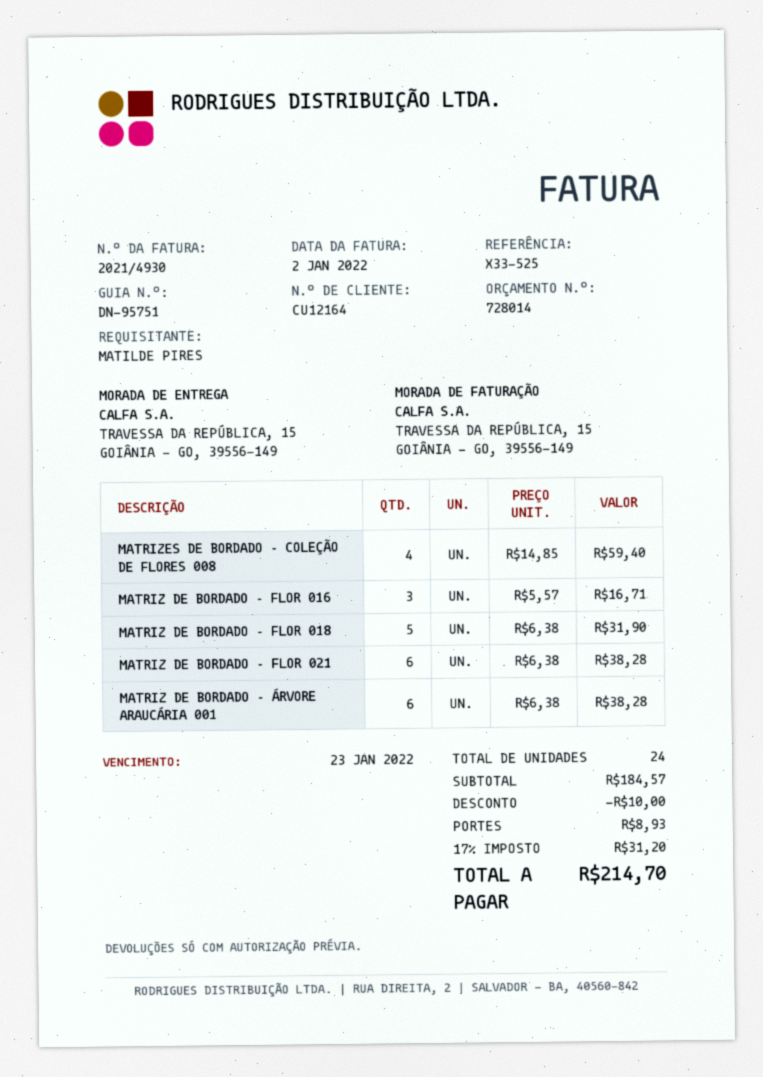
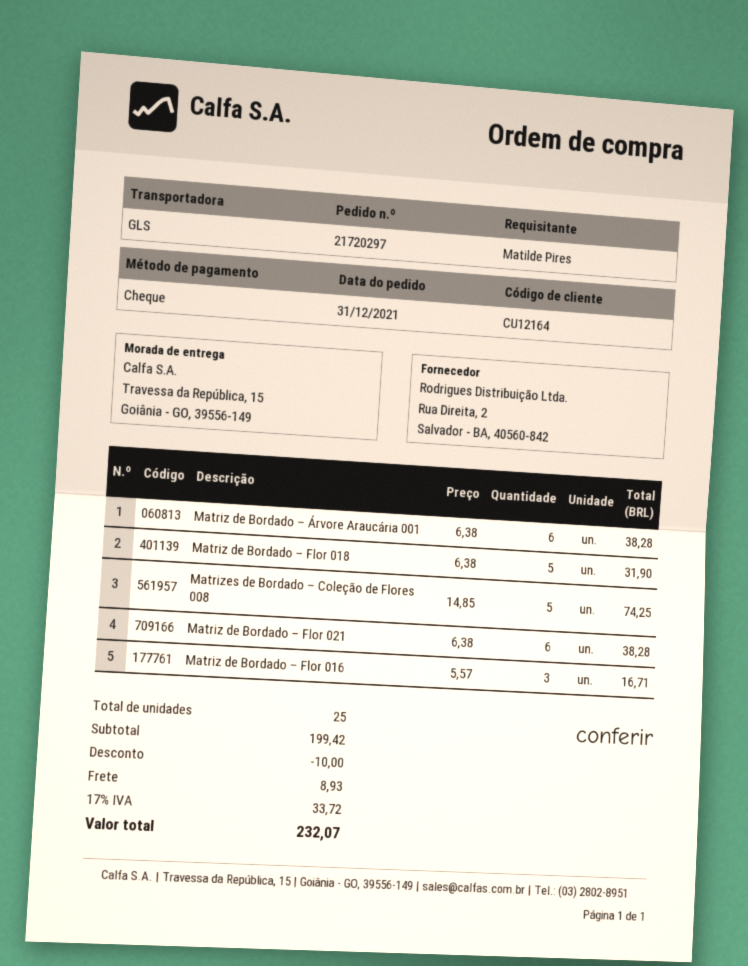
MATRIZES DE BORDADO – COLEÇÃO DE FLORES 008: 4 x 14.85 = 59.40 -> 5 x 14.85 = 74.25
total quantity: 24 -> 25
subtotal: 184.57 -> 199.42
tax: 17% = 31.20 -> 17% = 33.72
total: 214.70 -> 232.07

